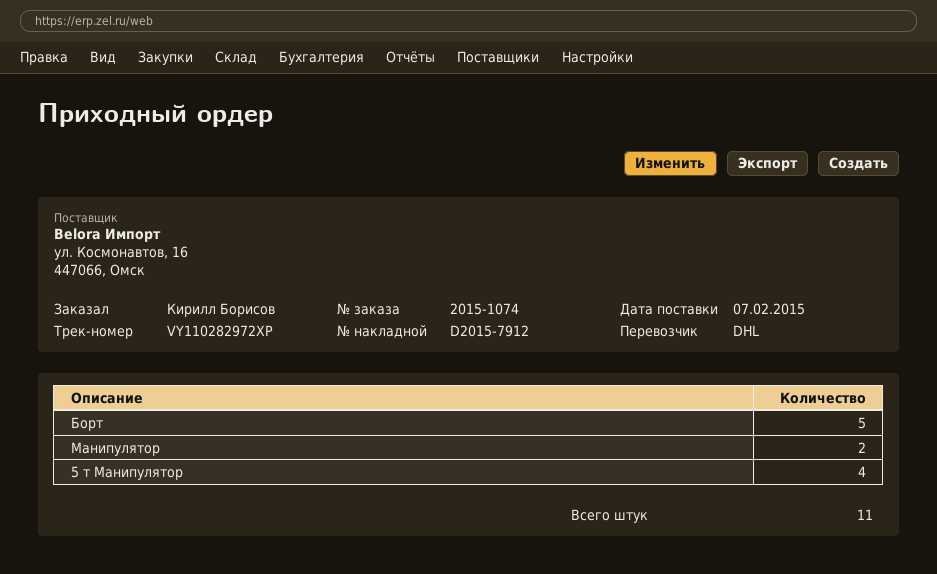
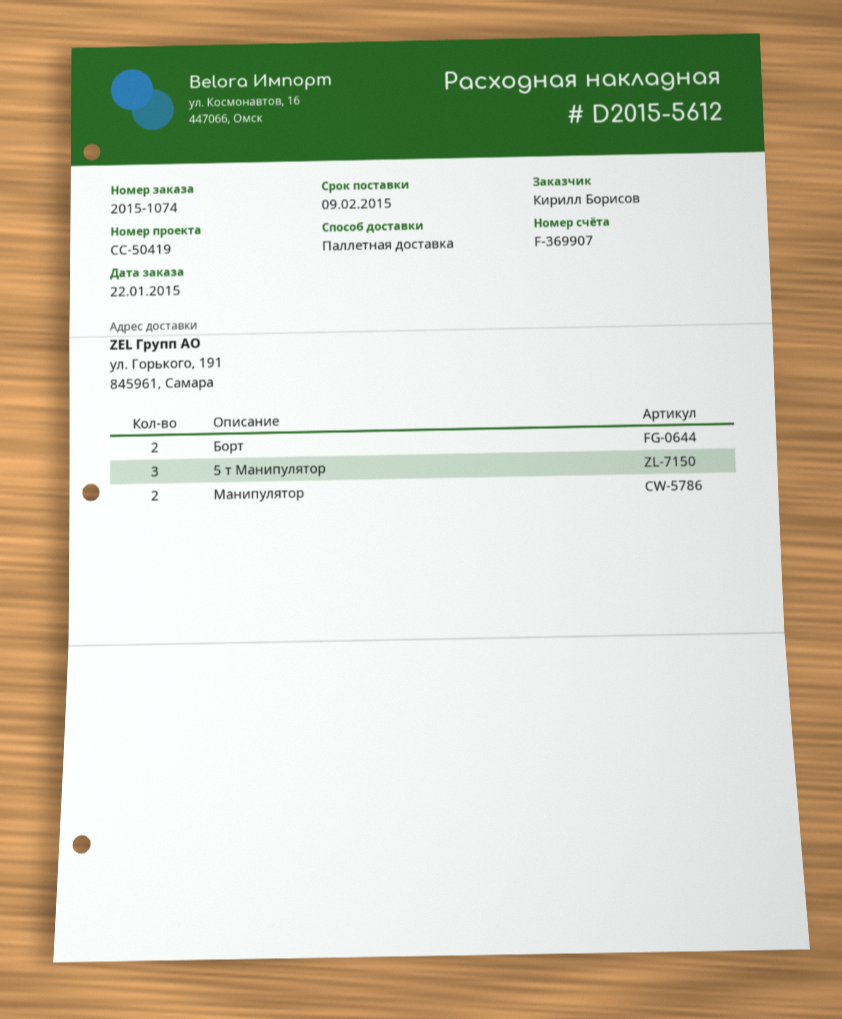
delivery note number: D2015-7912 -> D2015-5612
delivery date: 2015-02-07 -> 2015-02-09
shipping method: DHL -> pallet freight
Борт: 5 -> 2
5 т Манипулятор: 4 -> 3

